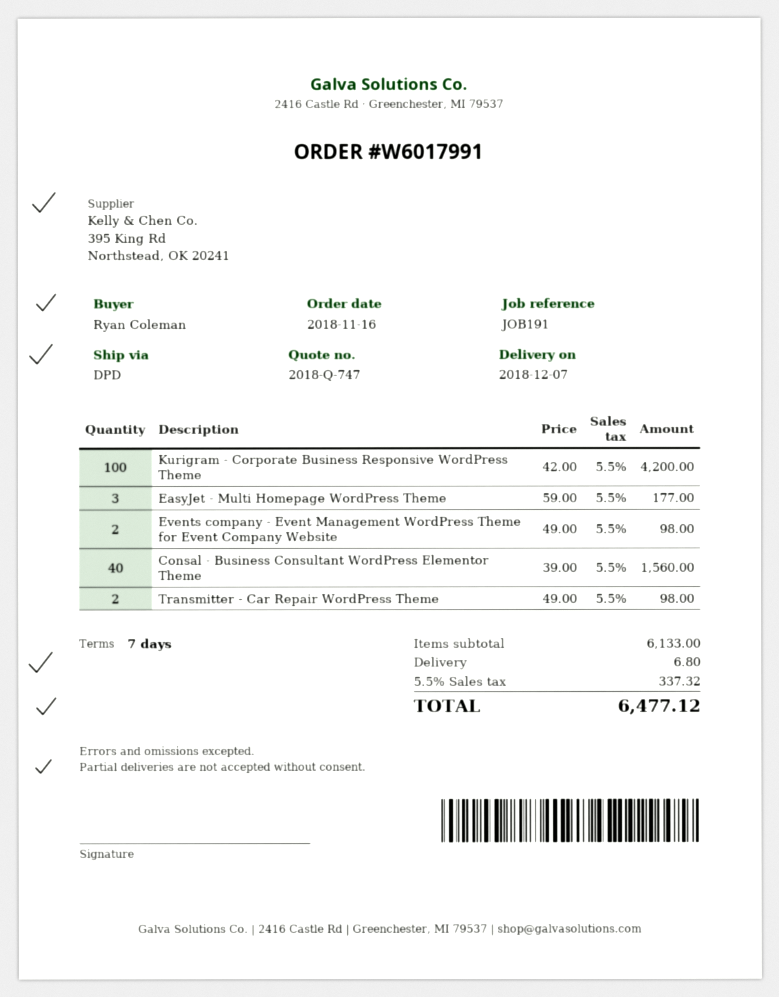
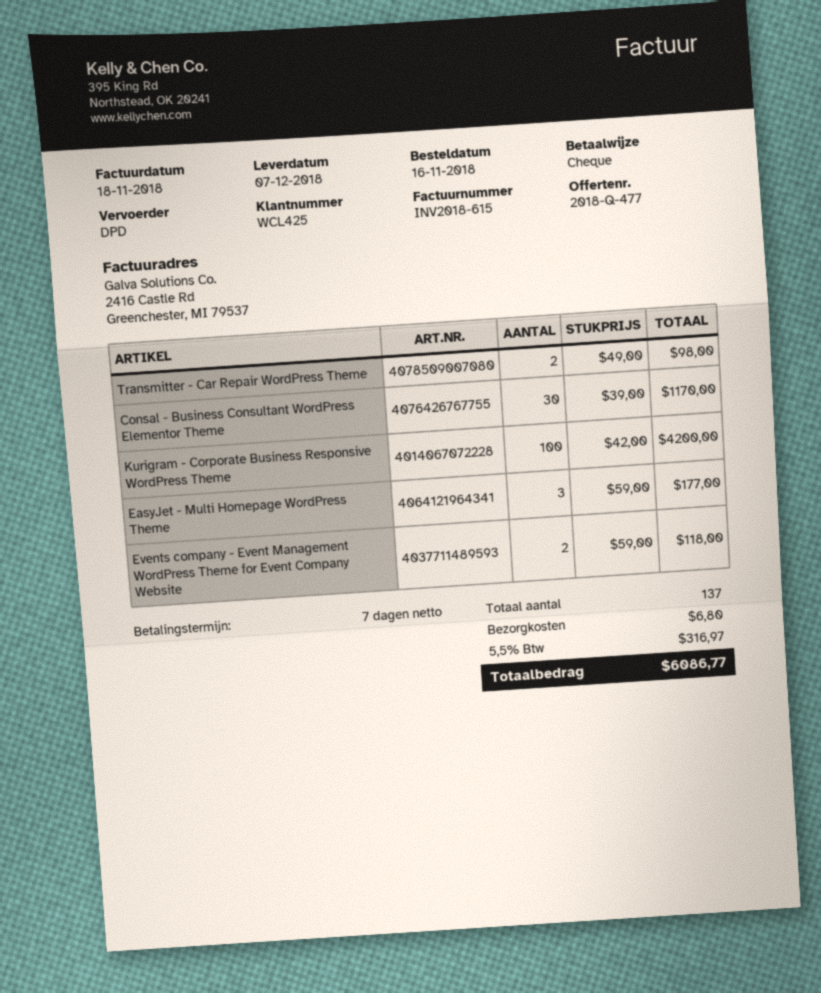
quote number: 2018-Q-747 -> 2018-Q-477
Events company - Event Management WordPress Theme for Event Company Website: 2 x 49.00 = 98.00 -> 2 x 59.00 = 118.00
Consal - Business Consultant WordPress Elementor Theme: 40 x 39.00 = 1560.00 -> 30 x 39.00 = 1170.00
tax: 5.5% = 337.32 -> 5.5% = 316.97
total: 6477.12 -> 6086.77

